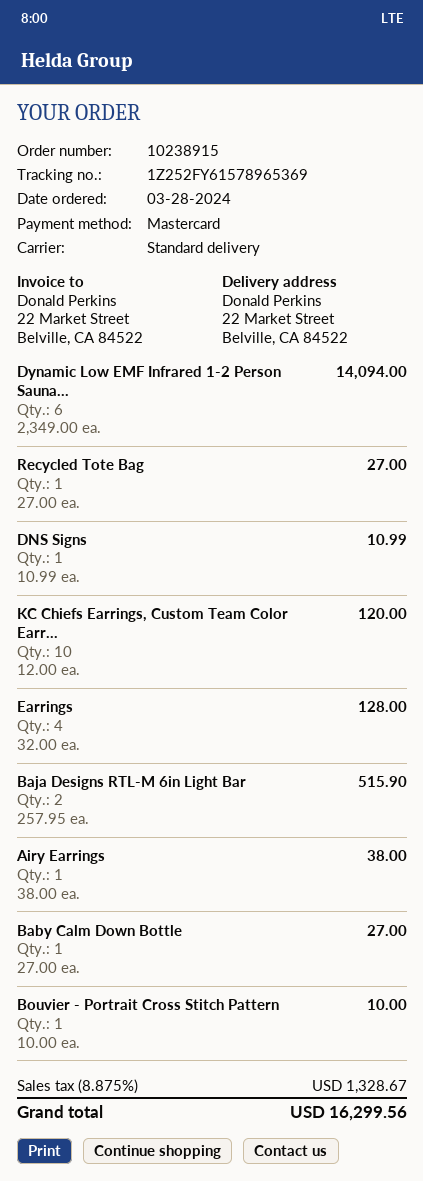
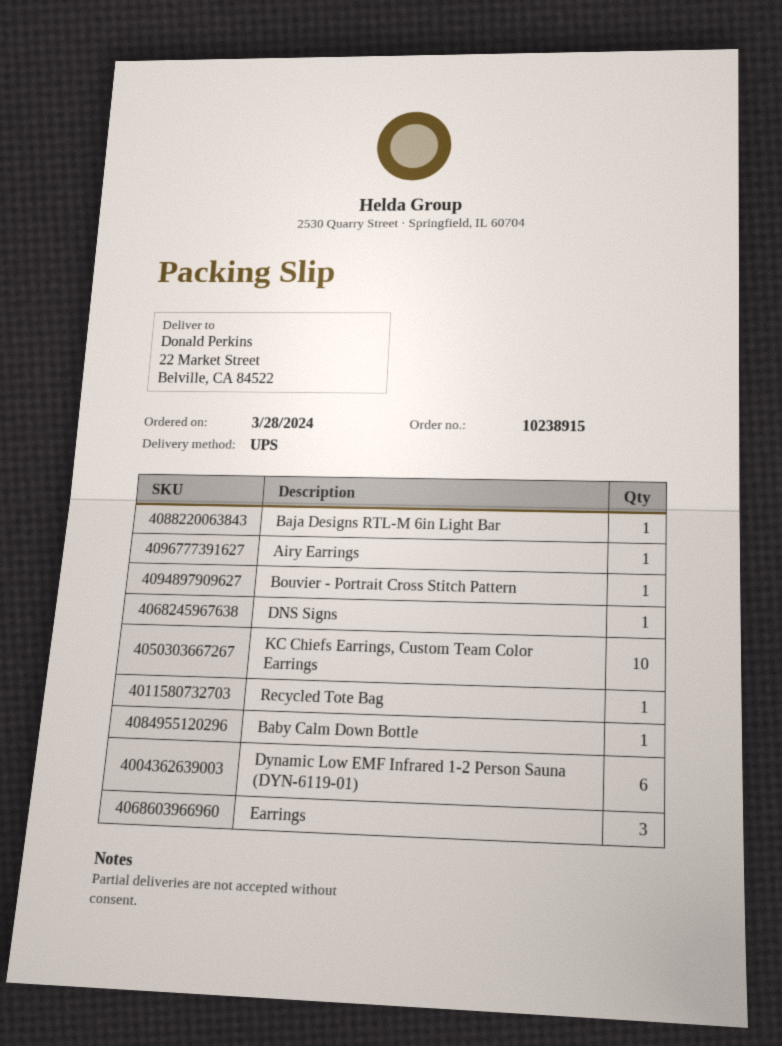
shipping method: standard -> UPS
Earrings: 4 -> 3
Baja Designs RTL-M 6in Light Bar: 2 -> 1

